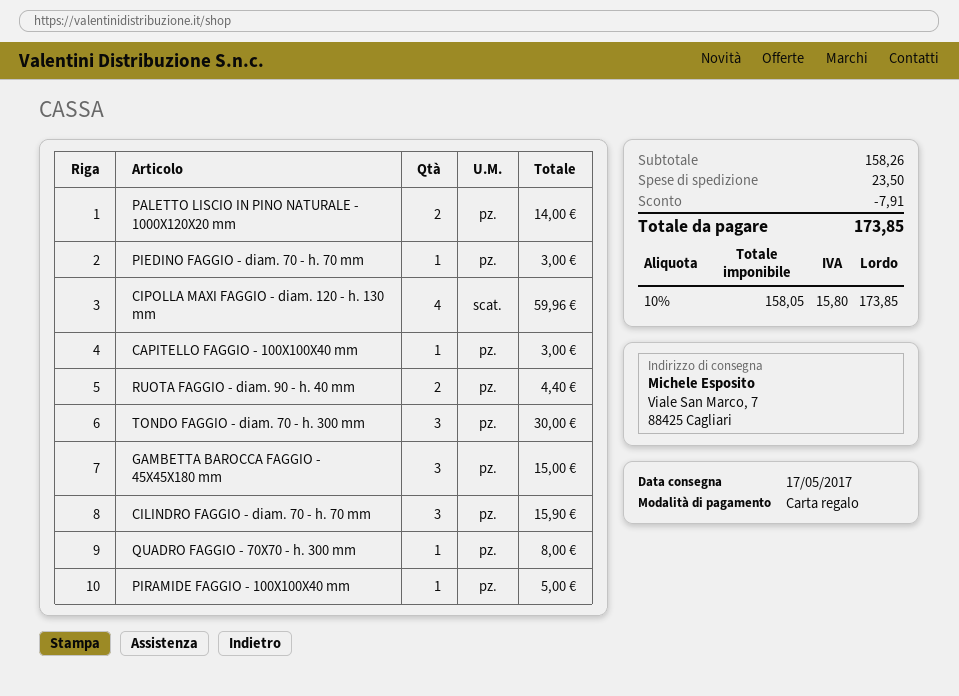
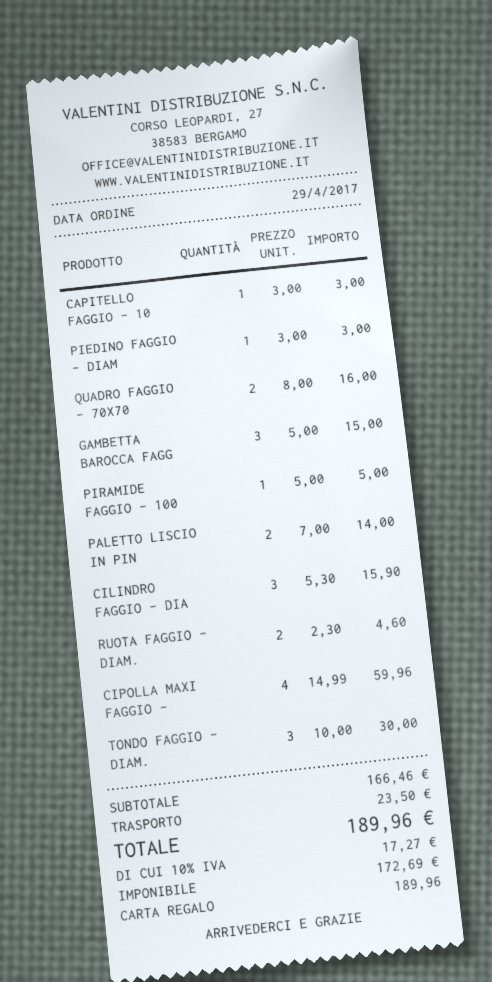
RUOTA FAGGIO - diam. 90 - h. 40 mm: 2 for 4.40 -> 2 for 4.60
QUADRO FAGGIO - 70X70 - h. 300 mm: 1 for 8.00 -> 2 for 16.00
subtotal: 158.26 -> 166.46
discount: 7.91 -> none
net: 158.05 -> 172.69
tax: 10% = 15.80 -> 10% = 17.27
total: 173.85 -> 189.96

